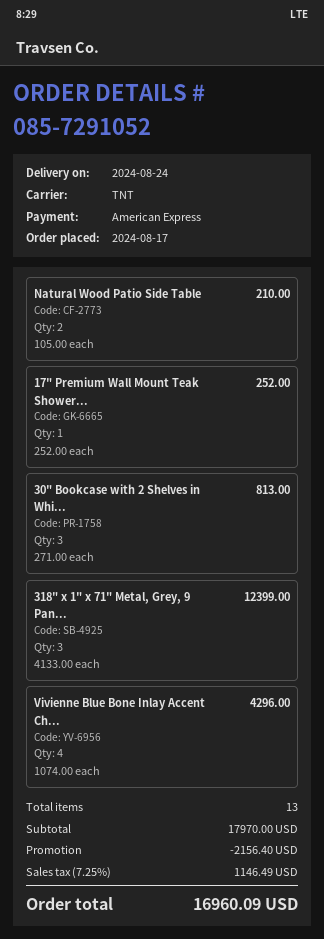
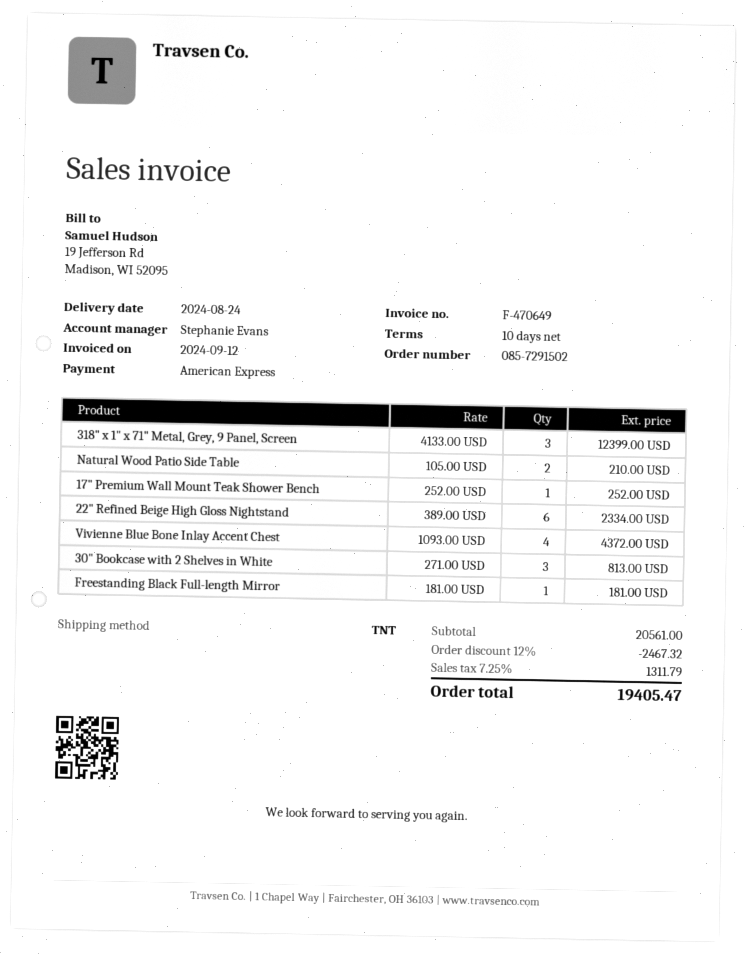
order number: 085-7291052 -> 085-7291502
Vivienne Blue Bone Inlay Accent Ch...: 4 x 1074.00 = 4296.00 -> 4 x 1093.00 = 4372.00
22" Refined Beige High Gloss Nightstand: none -> 6 x 389.00 = 2334.00
Freestanding Black Full-length Mirror: none -> 1 x 181.00 = 181.00
subtotal: 17970.00 -> 20561.00
discount: 2156.40 -> 2467.32
tax: 7.25% = 1146.49 -> 7.25% = 1311.79
total: 16960.09 -> 19405.47

